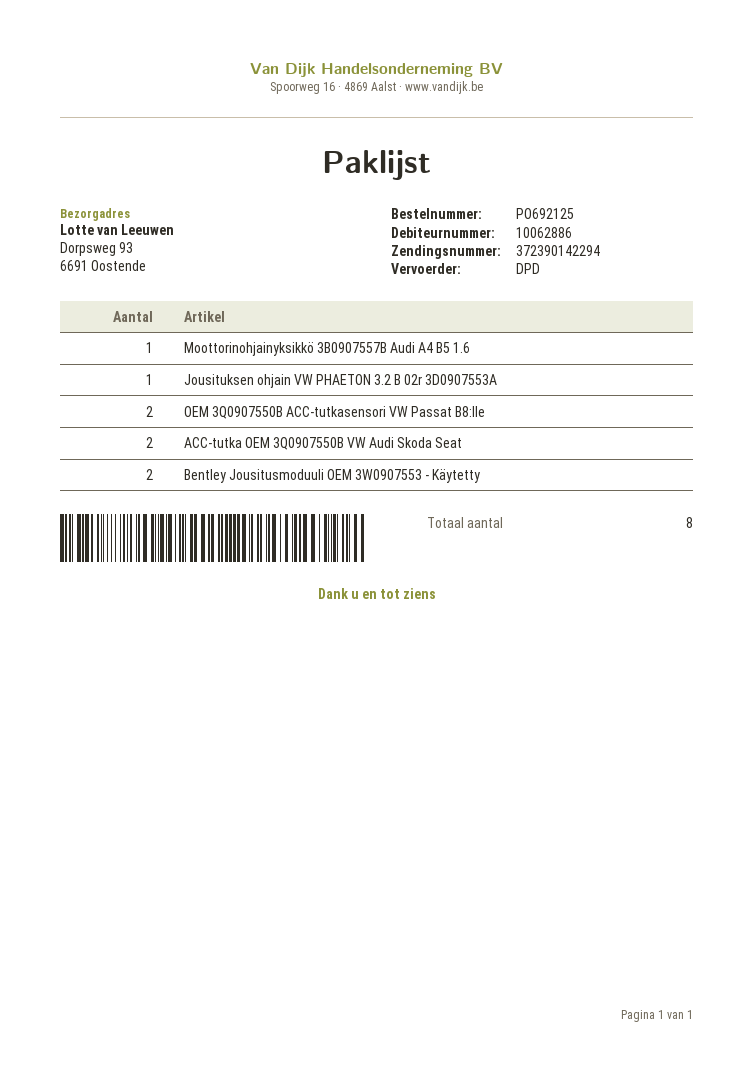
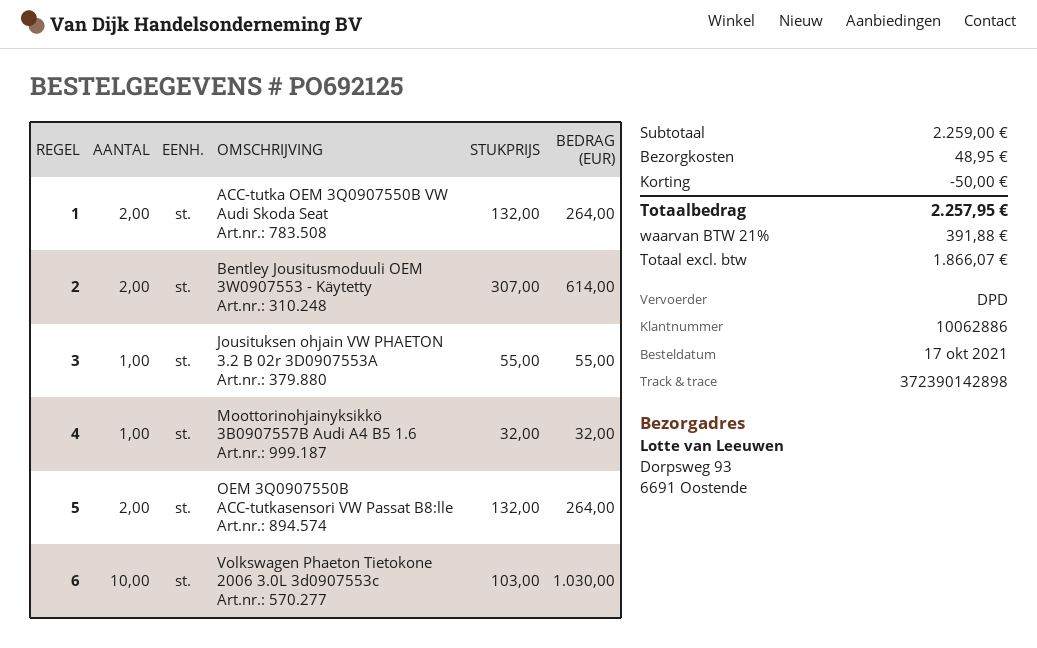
tracking number: 372390142294 -> 372390142898
Volkswagen Phaeton Tietokone 2006 3.0L 3d0907553c: none -> 10

